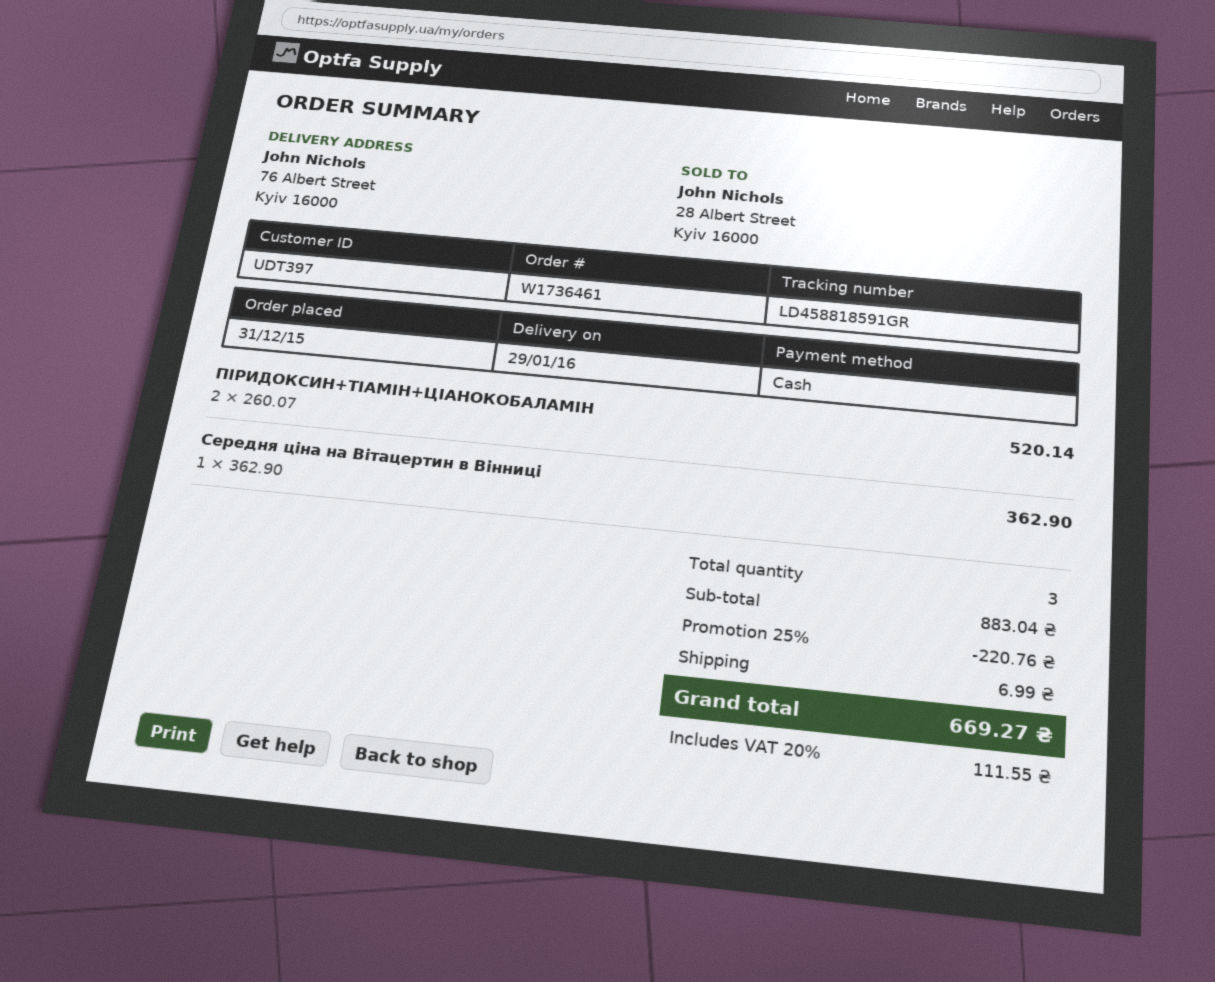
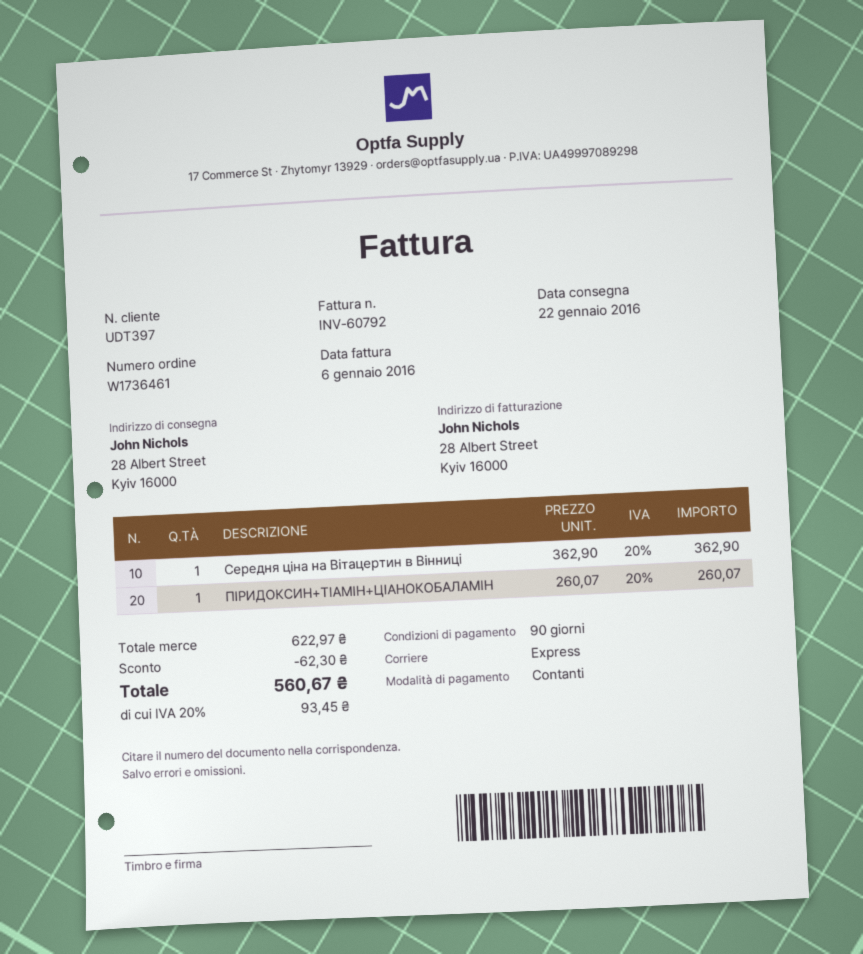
delivery date: 2016-01-29 -> 2016-01-22
ship to: 76 Albert Street, Kyiv 16000 -> 28 Albert Street, Kyiv 16000
ПІРИДОКСИН+ТІАМІН+ЦІАНОКОБАЛАМІН: 2 x 260.07 = 520.14 -> 1 x 260.07 = 260.07
subtotal: 883.04 -> 622.97
discount: 220.76 -> 62.30
shipping: 6.99 -> none
tax: 20% = 111.55 -> 20% = 93.45
total: 669.27 -> 560.67

